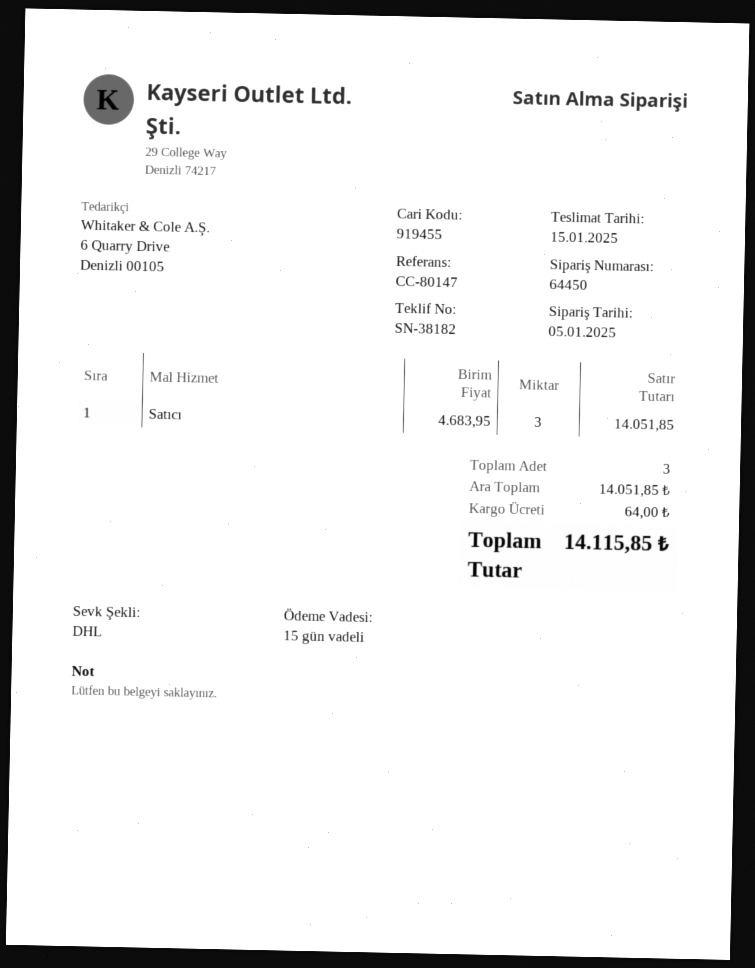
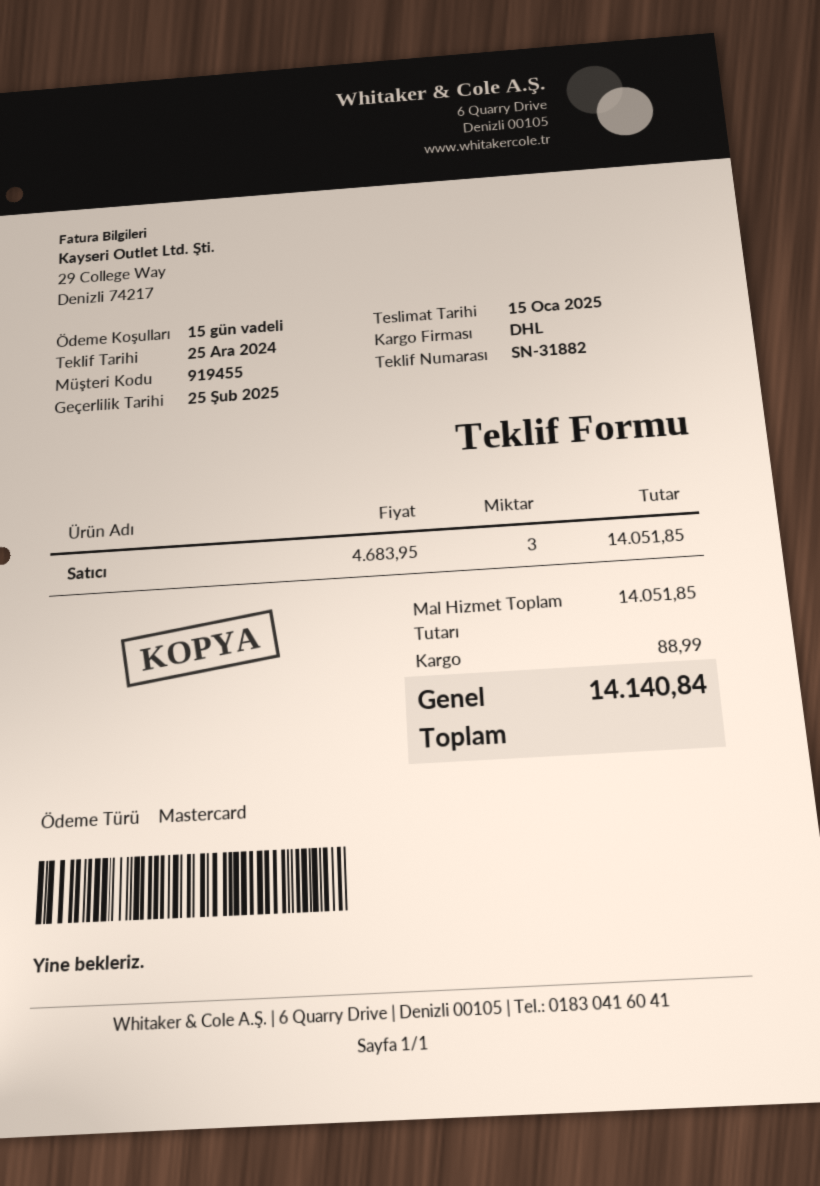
quote number: SN-38182 -> SN-31882
shipping: 64.00 -> 88.99
total: 14115.85 -> 14140.84

